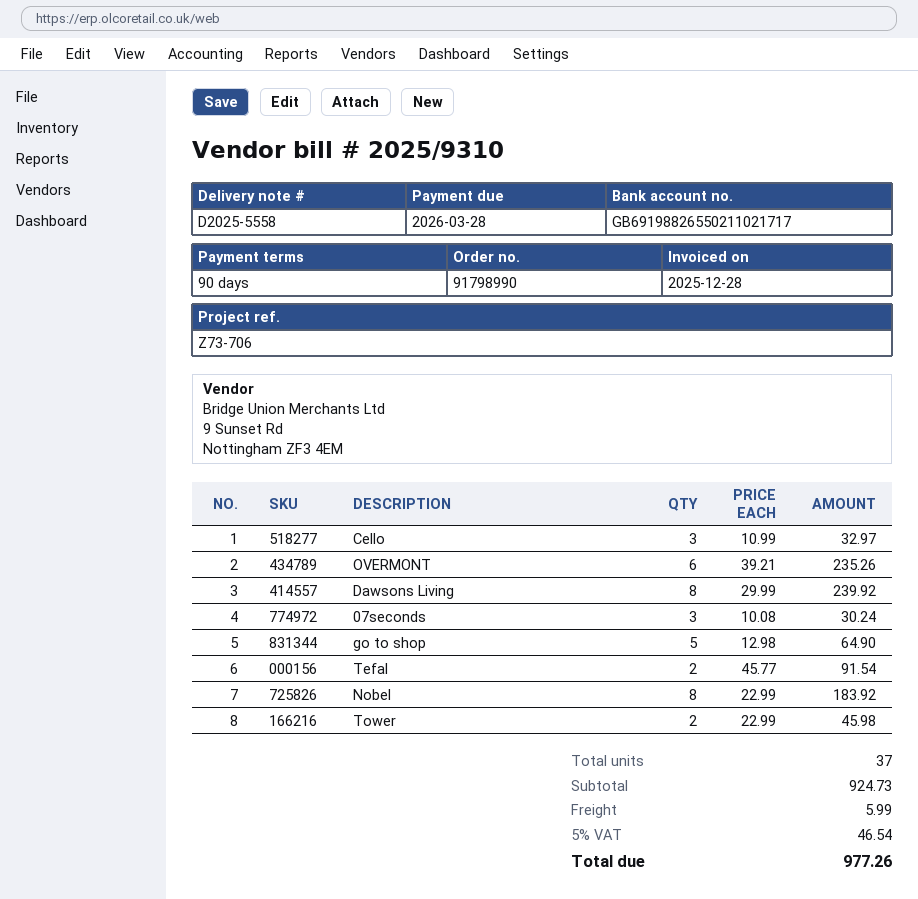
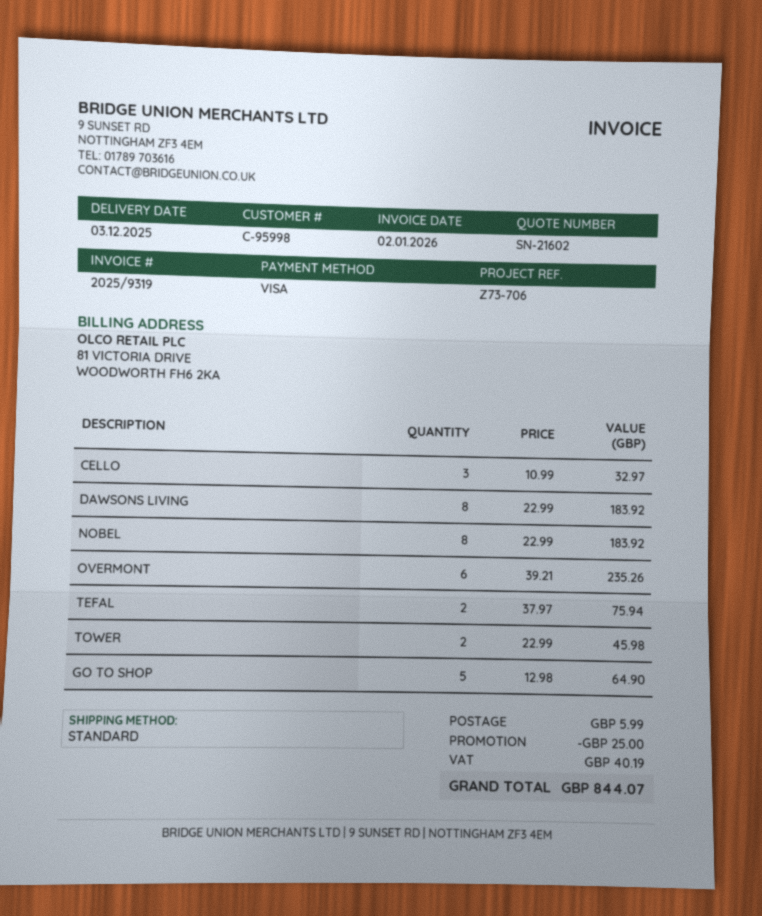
invoice number: 2025/9310 -> 2025/9319
invoice date: 2025-12-28 -> 2026-01-02
Dawsons Living: 8 x 29.99 = 239.92 -> 8 x 22.99 = 183.92
07seconds: 3 x 10.08 = 30.24 -> none
Tefal: 2 x 45.77 = 91.54 -> 2 x 37.97 = 75.94
discount: none -> 25.00
tax: 46.54 -> 40.19
total: 977.26 -> 844.07

